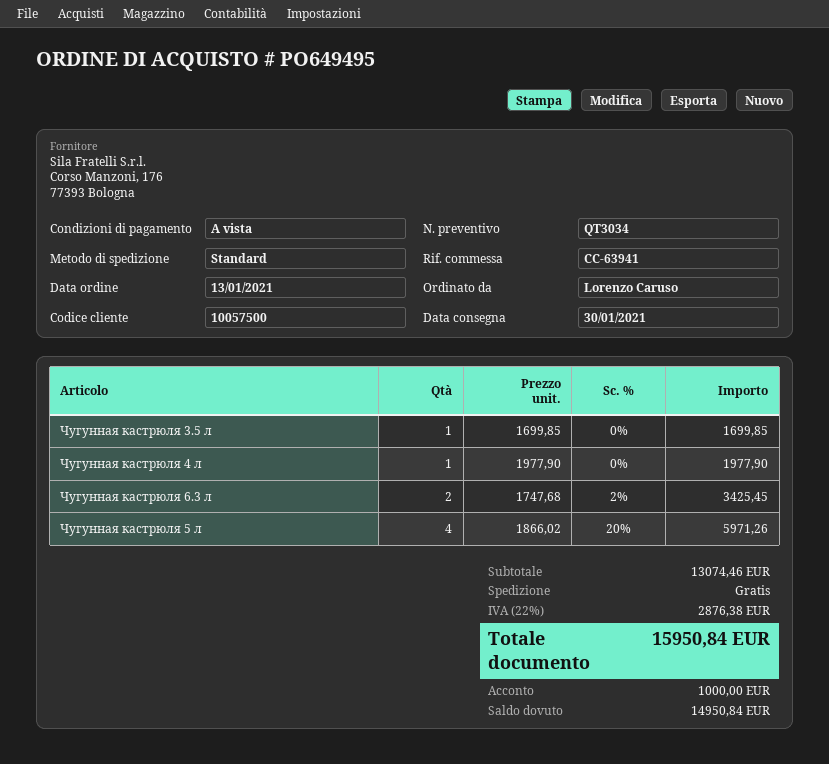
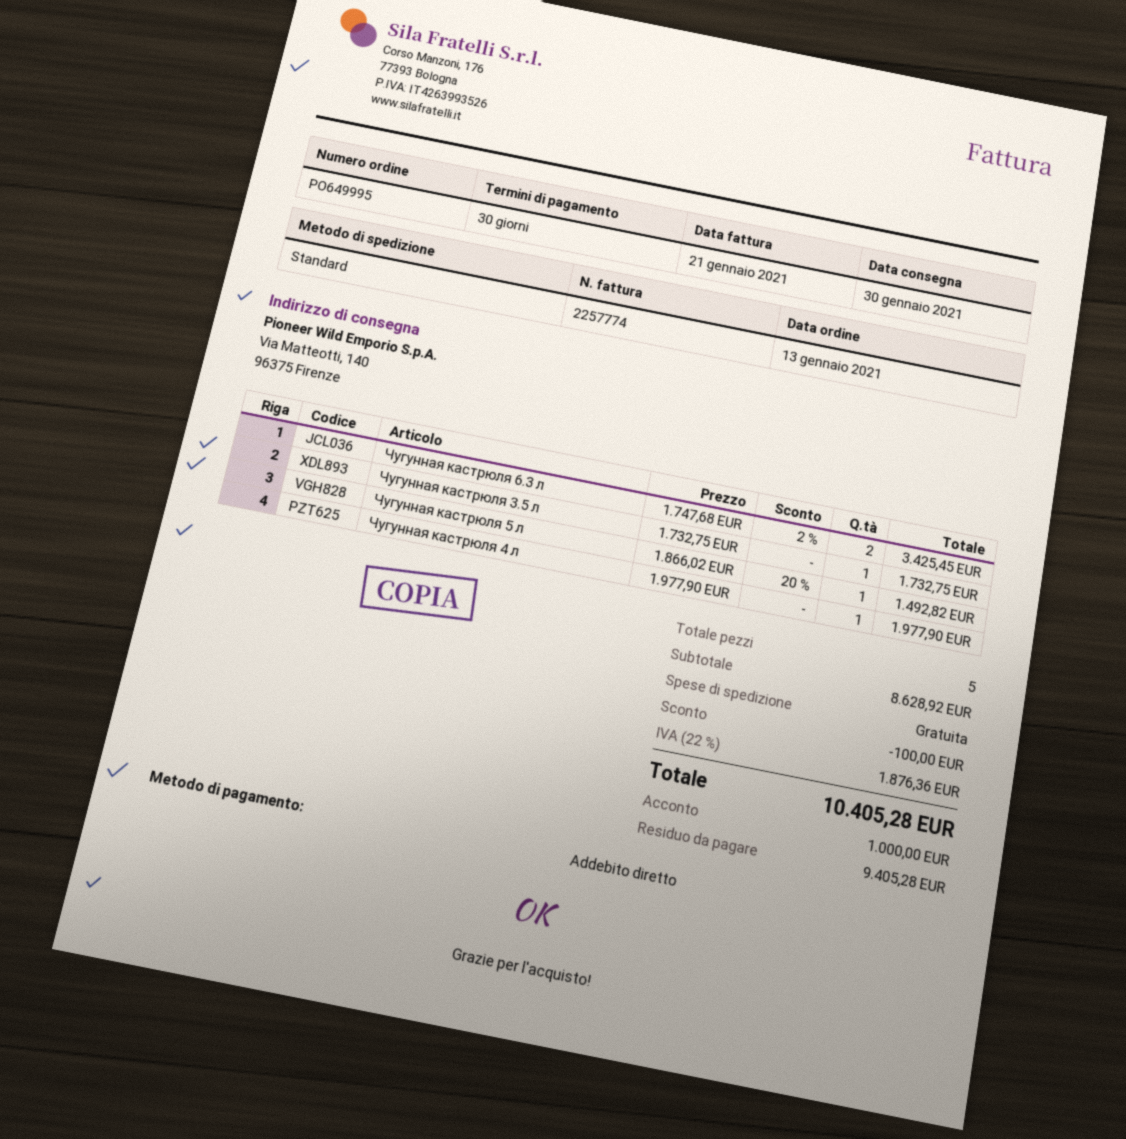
order number: PO649495 -> PO649995
payment terms: on receipt -> 30 days
Чугунная кастрюля 3.5 л: 1 x 1699.85 = 1699.85 -> 1 x 1732.75 = 1732.75
Чугунная кастрюля 5 л: 4 x 1866.02 - 20% = 5971.26 -> 1 x 1866.02 - 20% = 1492.82
subtotal: 13074.46 -> 8628.92
discount: none -> 100.00
tax: 22% = 2876.38 -> 22% = 1876.36
total: 15950.84 -> 10405.28
balance: 14950.84 -> 9405.28

